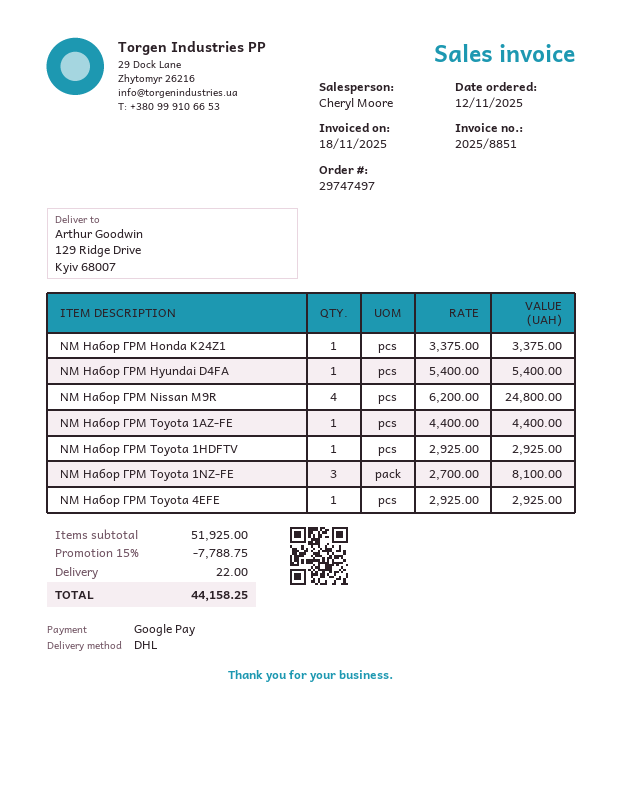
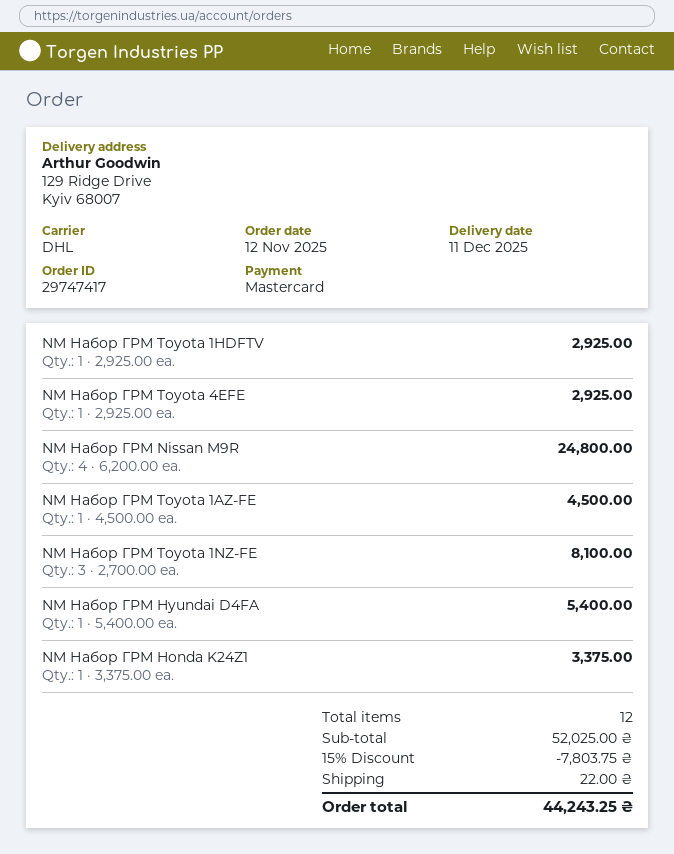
order number: 29747497 -> 29747417
payment method: Google Pay -> Mastercard
NM Набор ГРМ Toyota 1AZ-FE: 1 x 4400.00 = 4400.00 -> 1 x 4500.00 = 4500.00
subtotal: 51925.00 -> 52025.00
discount: 15% = 7788.75 -> 15% = 7803.75
total: 44158.25 -> 44243.25

